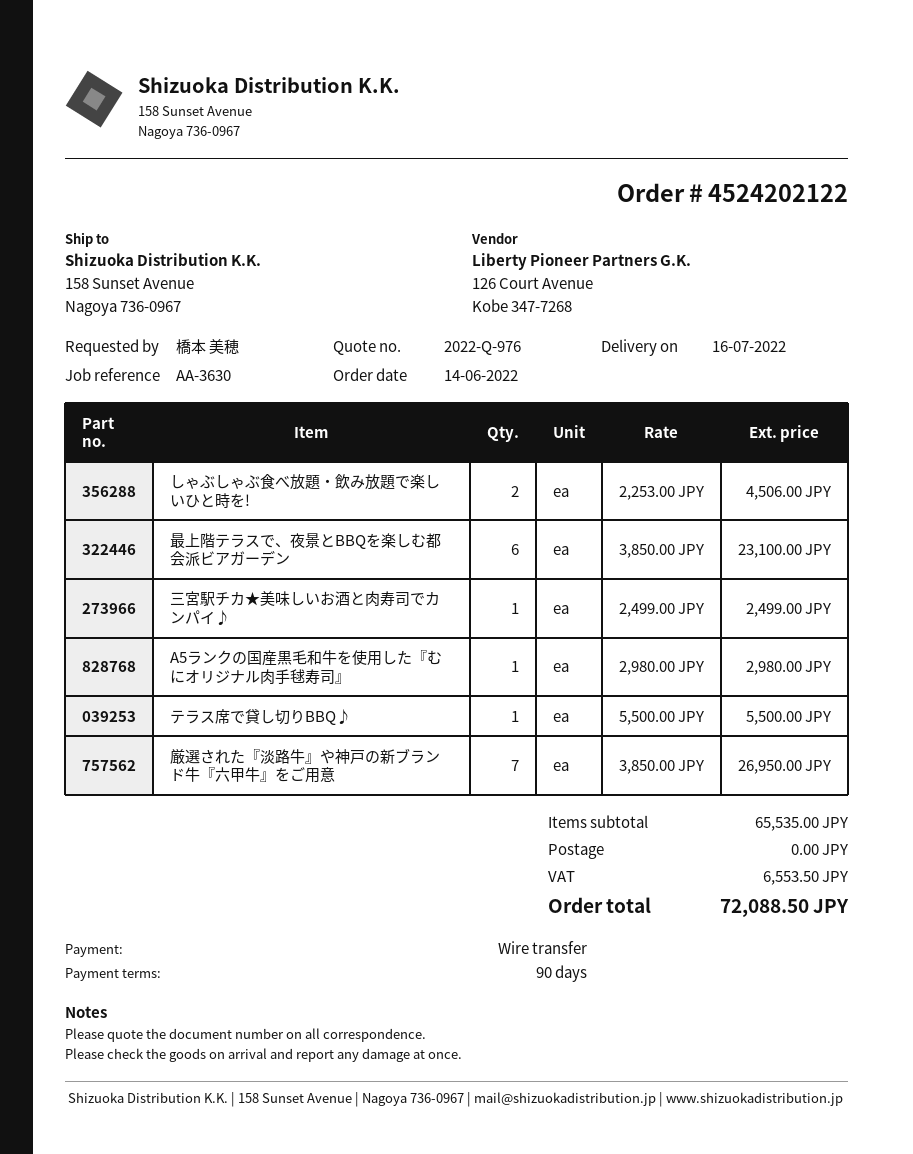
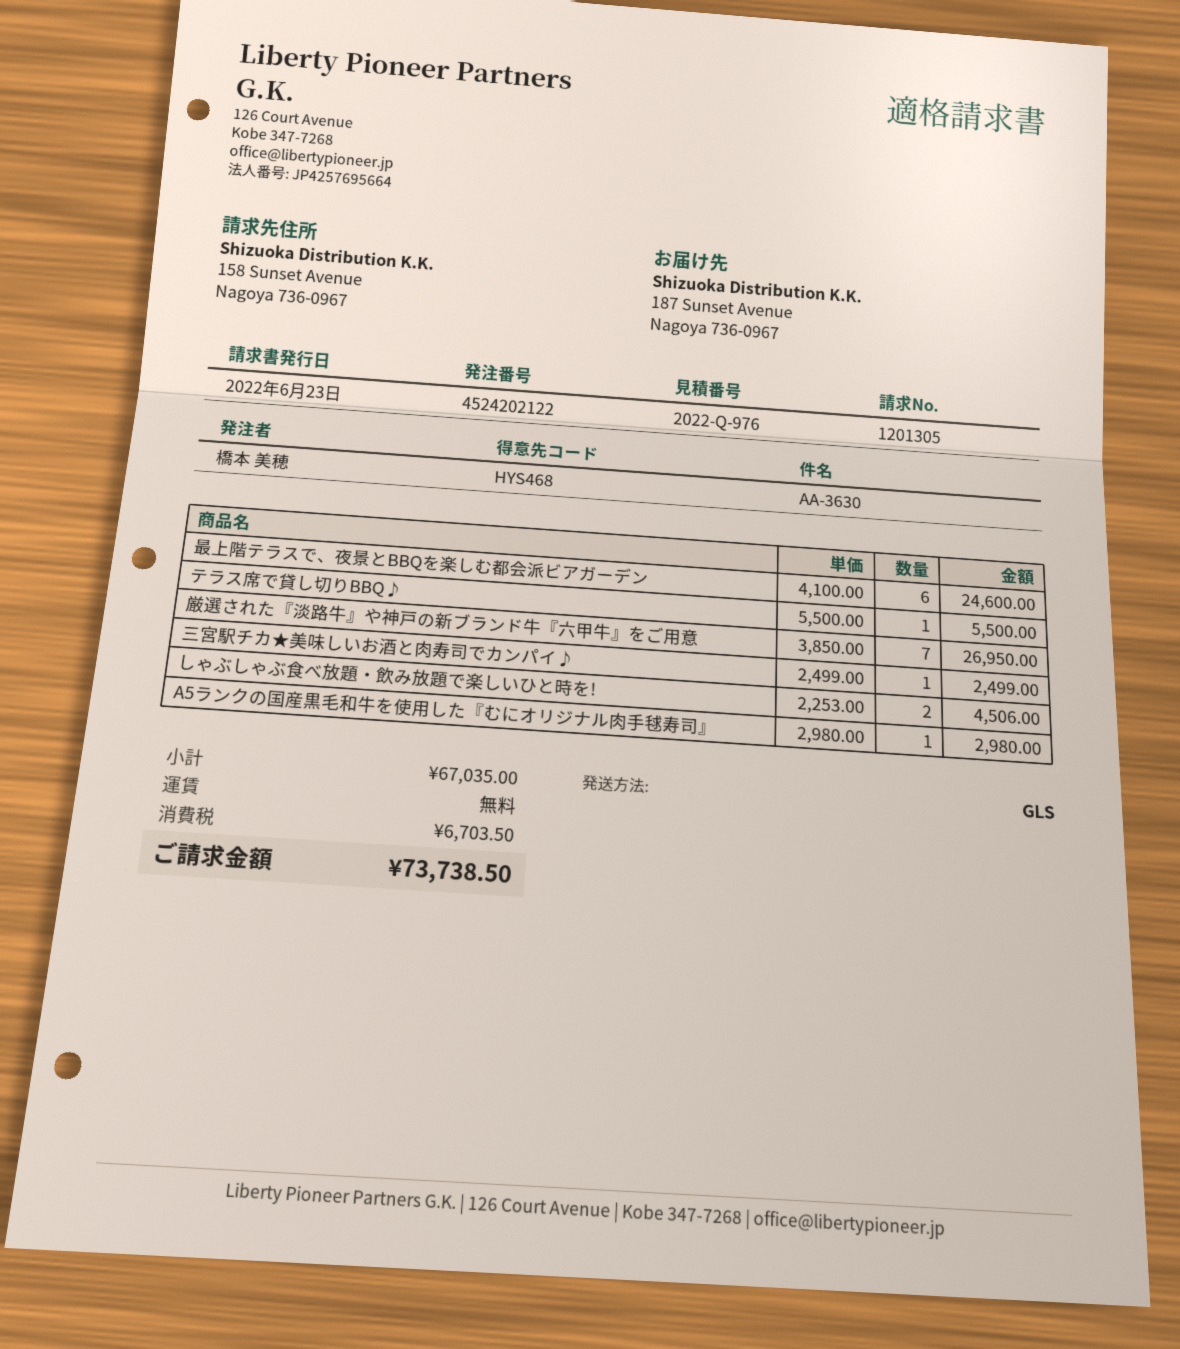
ship to: 158 Sunset Avenue, Nagoya 736-0967 -> 187 Sunset Avenue, Nagoya 736-0967
最上階テラスで、夜景とBBQを楽しむ都会派ビアガーデン: 6 x 3850.00 = 23100.00 -> 6 x 4100.00 = 24600.00
subtotal: 65535.00 -> 67035.00
tax: 6553.50 -> 6703.50
total: 72088.50 -> 73738.50

